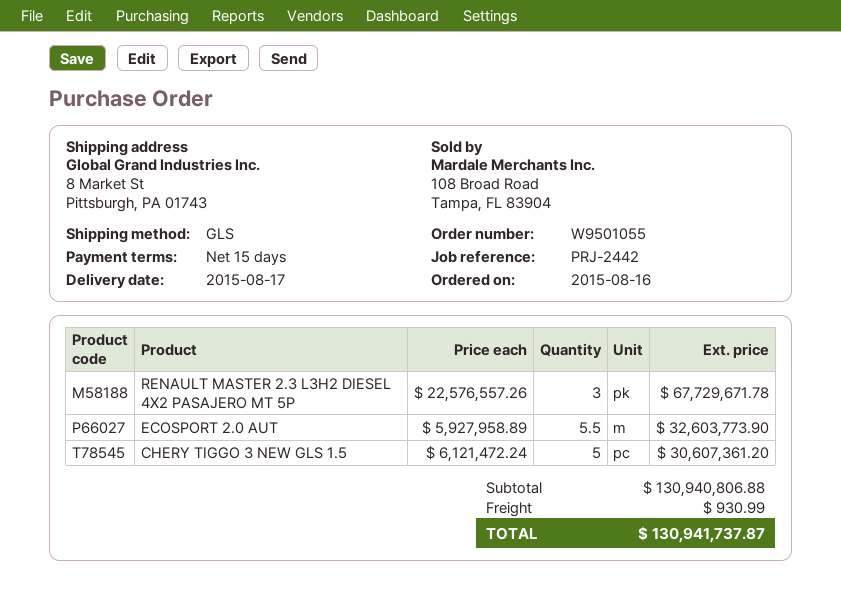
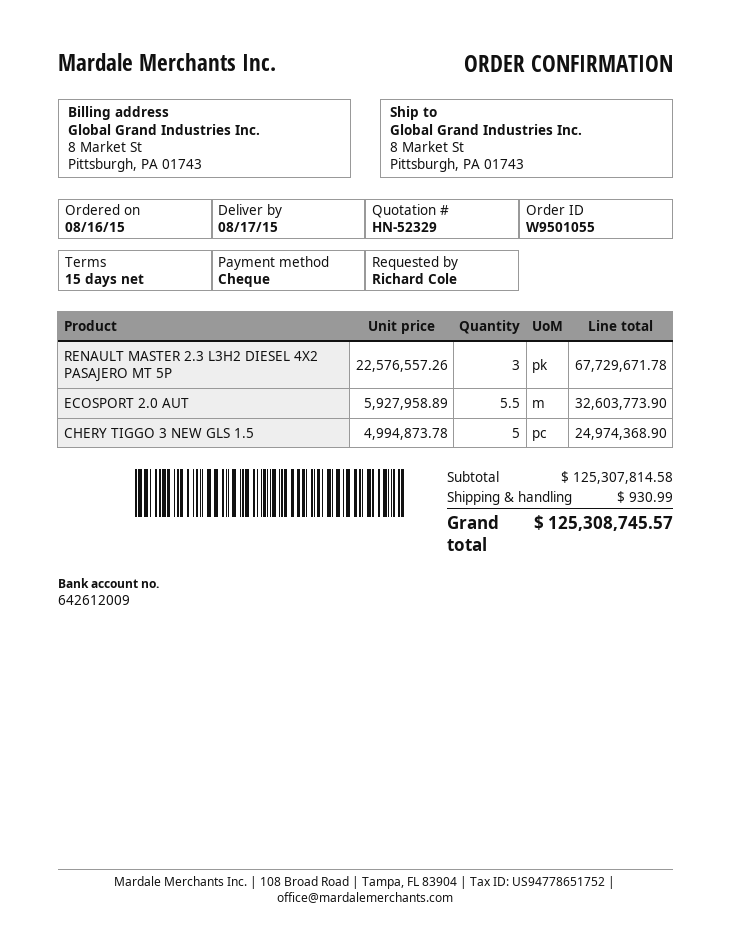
CHERY TIGGO 3 NEW GLS 1.5: 5 x 6121472.24 = 30607361.20 -> 5 x 4994873.78 = 24974368.90
subtotal: 130940806.88 -> 125307814.58
total: 130941737.87 -> 125308745.57

